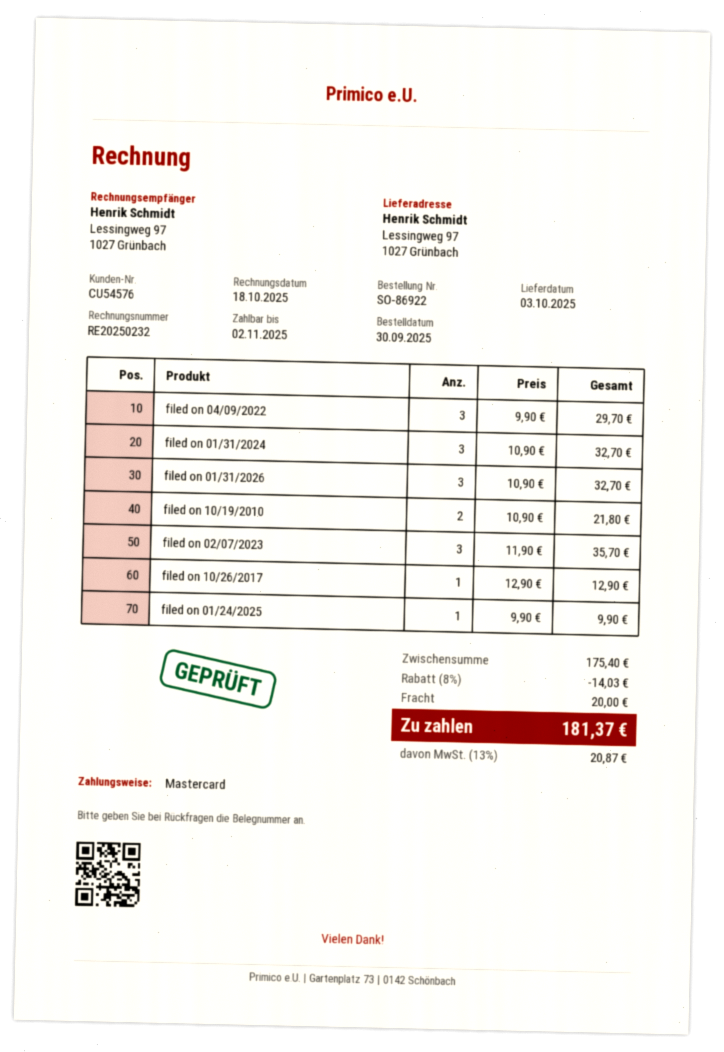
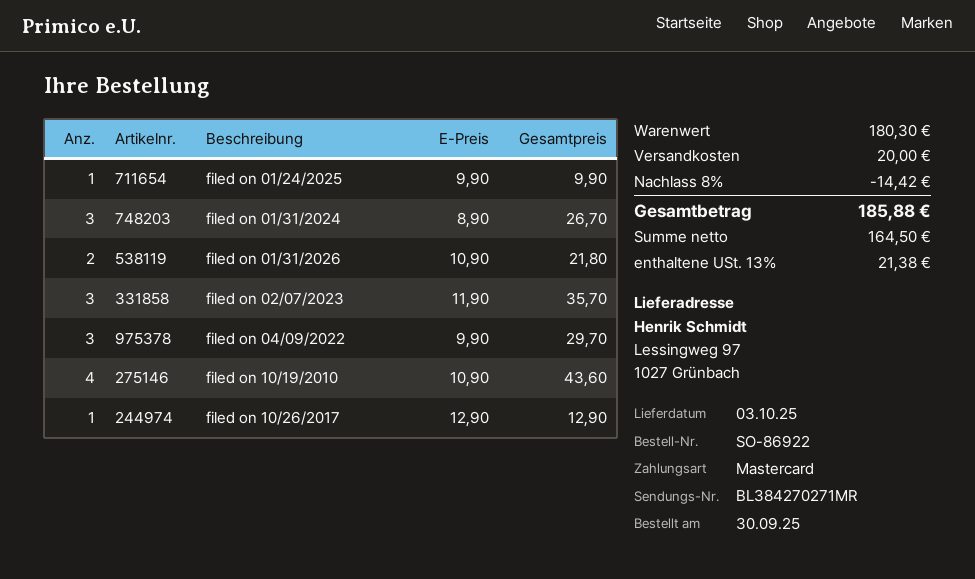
filed on 01/31/2024: 3 x 10.90 = 32.70 -> 3 x 8.90 = 26.70
filed on 01/31/2026: 3 x 10.90 = 32.70 -> 2 x 10.90 = 21.80
filed on 10/19/2010: 2 x 10.90 = 21.80 -> 4 x 10.90 = 43.60
subtotal: 175.40 -> 180.30
discount: 8% = 14.03 -> 8% = 14.42
tax: 13% = 20.87 -> 13% = 21.38
total: 181.37 -> 185.88

